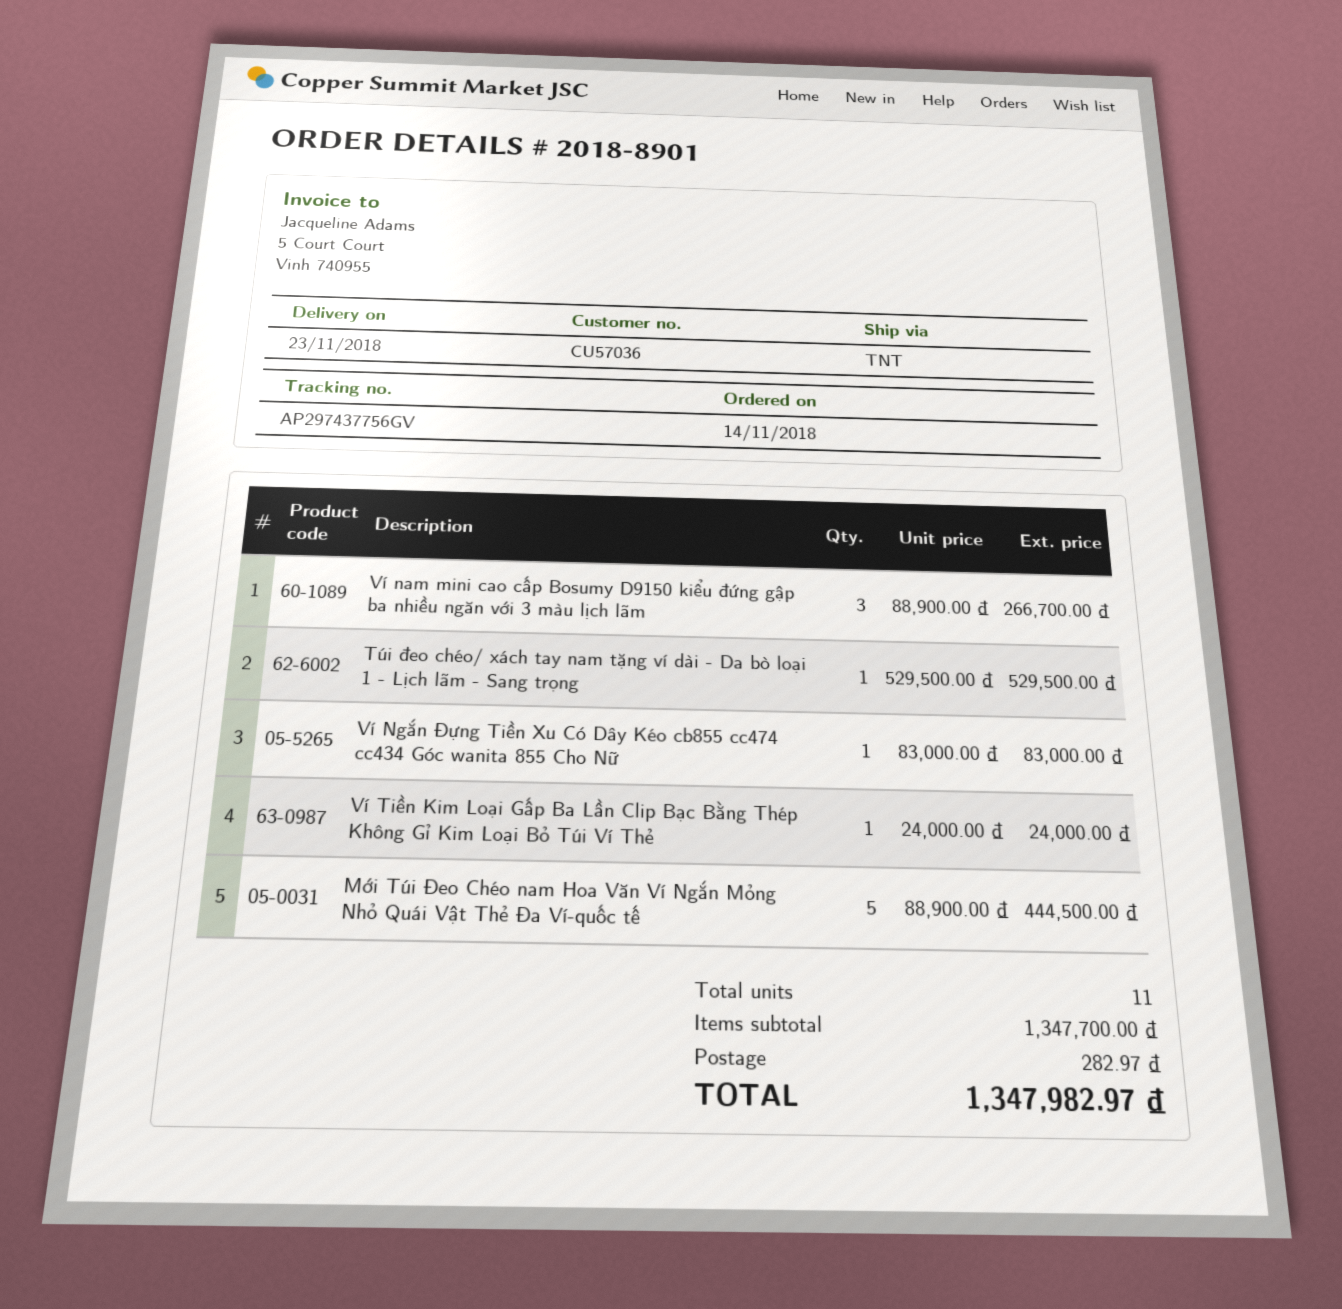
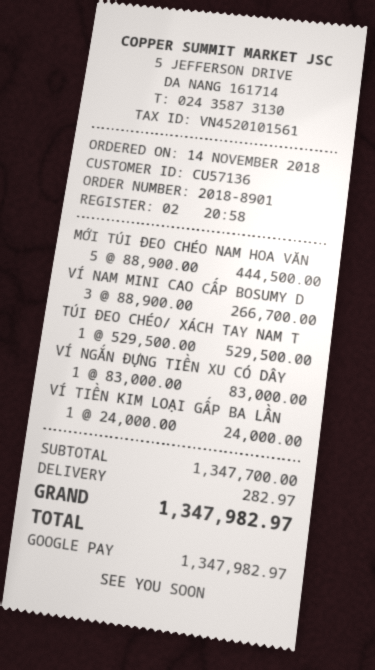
customer number: CU57036 -> CU57136

